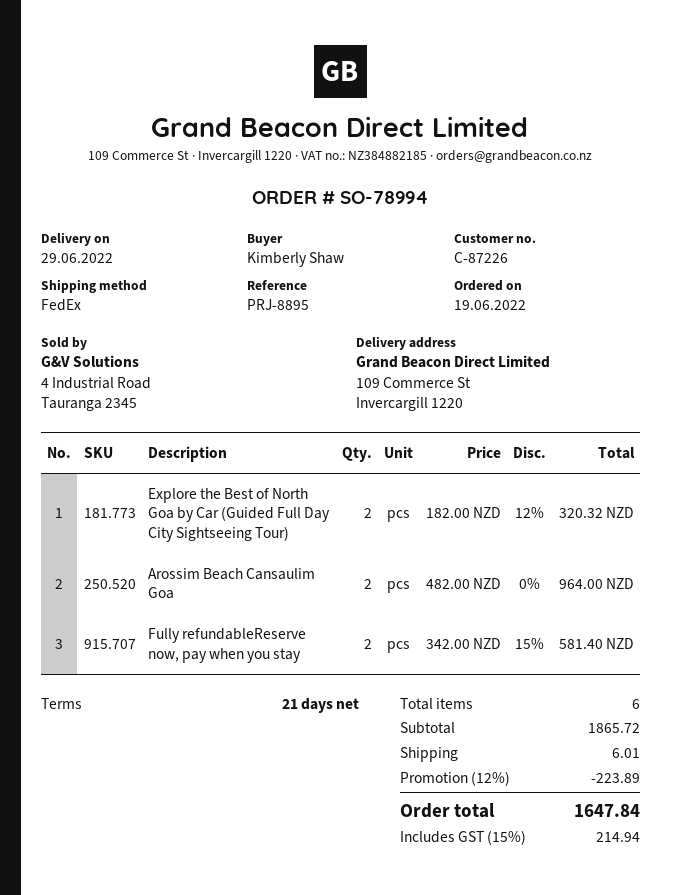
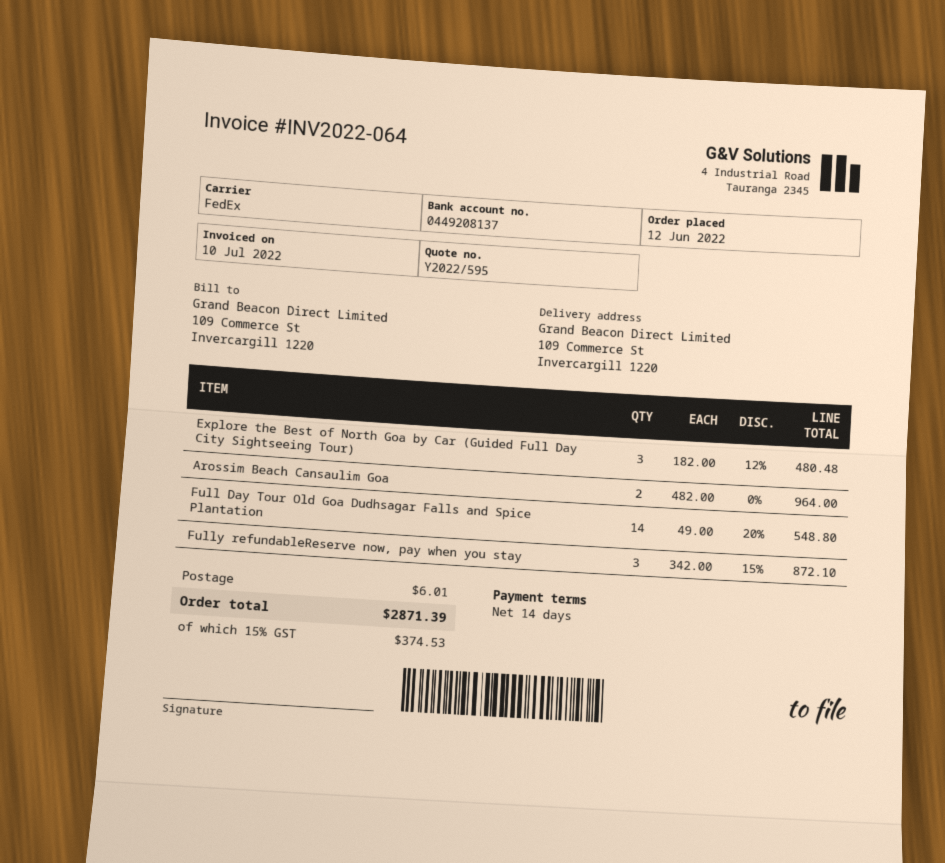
order date: 2022-06-19 -> 2022-06-12
payment terms: 21 days -> 14 days
Explore the Best of North Goa by Car (Guided Full Day City Sightseeing Tour): 2 x 182.00 - 12% = 320.32 -> 3 x 182.00 - 12% = 480.48
Fully refundableReserve now, pay when you stay: 2 x 342.00 - 15% = 581.40 -> 3 x 342.00 - 15% = 872.10
Full Day Tour Old Goa Dudhsagar Falls and Spice Plantation: none -> 14 x 49.00 - 20% = 548.80
discount: 12% = 223.89 -> none
tax: 15% = 214.94 -> 15% = 374.53
total: 1647.84 -> 2871.39

